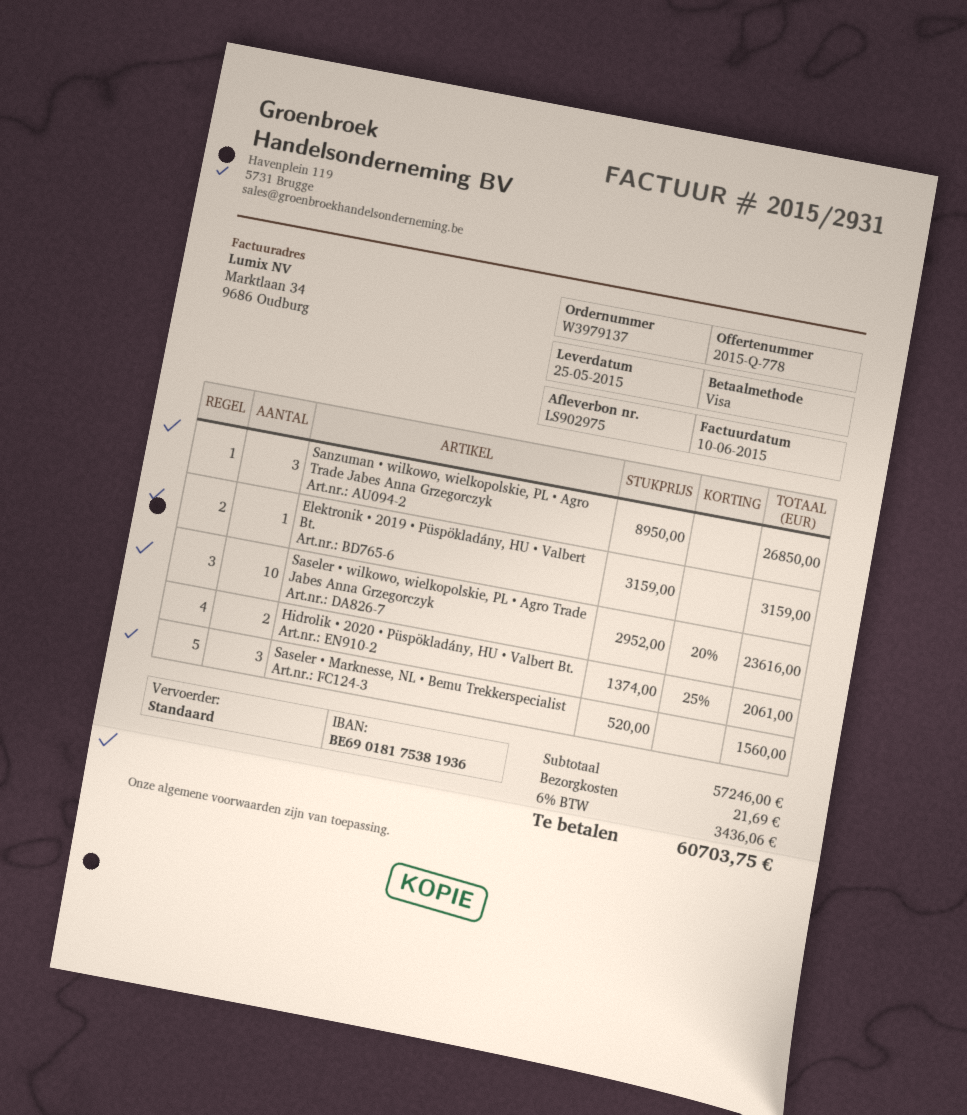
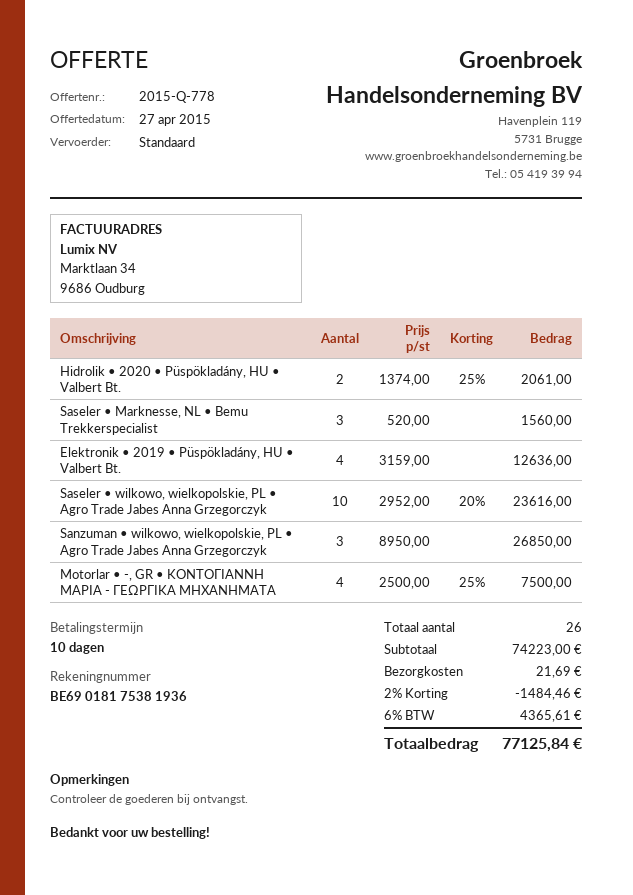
Elektronik • 2019 • Püspökladány, HU • Valbert Bt.: 1 x 3159.00 = 3159.00 -> 4 x 3159.00 = 12636.00
Motorlar • -, GR • ΚΟΝΤΟΓΙΑΝΝΗ ΜΑΡΙΑ - ΓΕΩΡΓΙΚΑ ΜΗΧΑΝΗΜΑΤΑ: none -> 4 x 2500.00 - 25% = 7500.00
subtotal: 57246.00 -> 74223.00
discount: none -> 2% = 1484.46
tax: 6% = 3436.06 -> 6% = 4365.61
total: 60703.75 -> 77125.84

